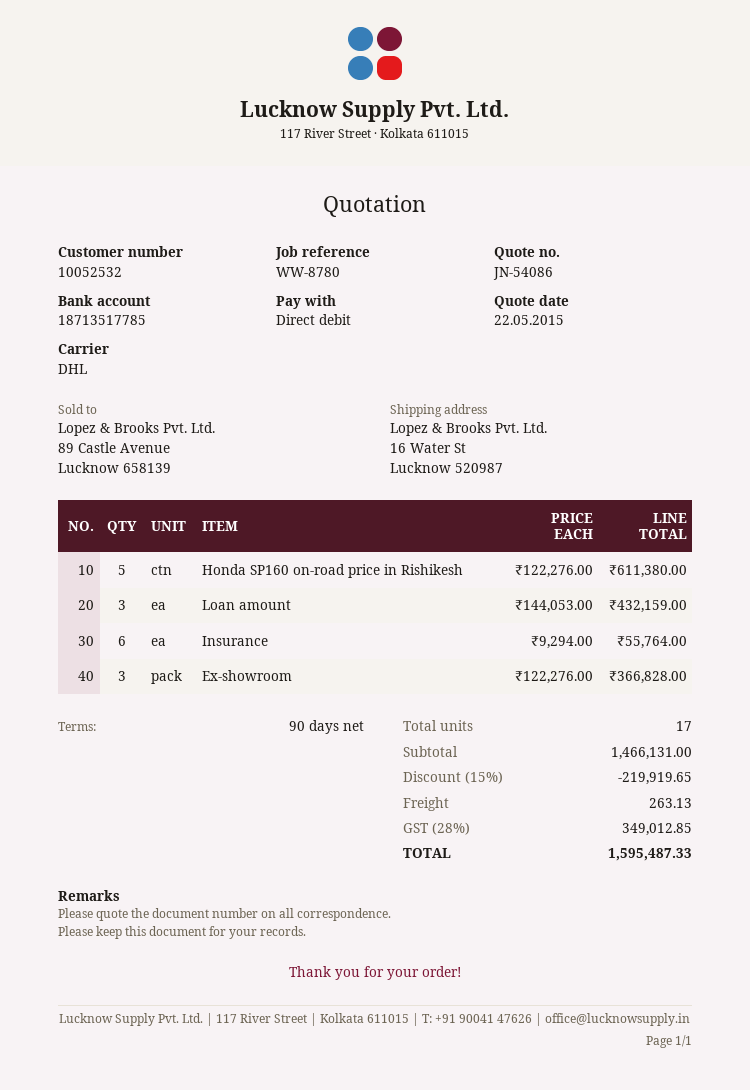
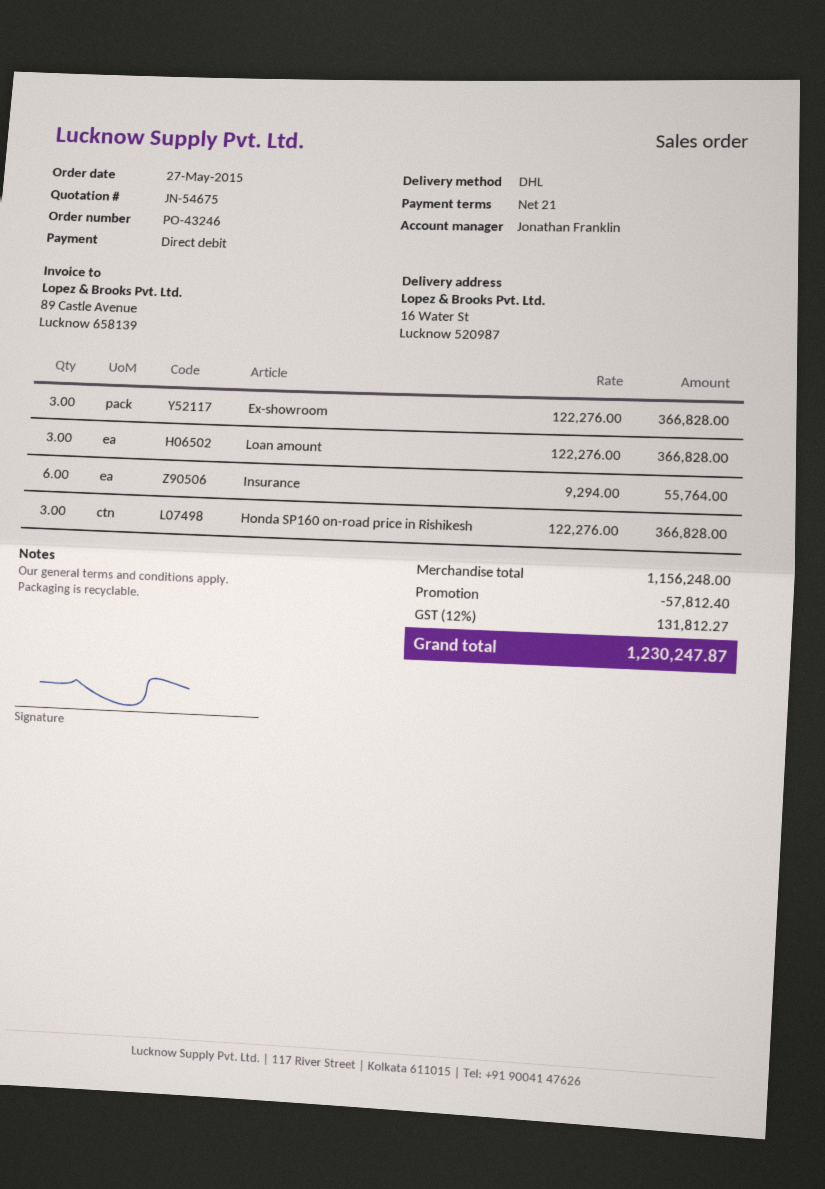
quote number: JN-54086 -> JN-54675
payment terms: 90 days -> 21 days
Honda SP160 on-road price in Rishikesh: 5 x 122276.00 = 611380.00 -> 3 x 122276.00 = 366828.00
Loan amount: 3 x 144053.00 = 432159.00 -> 3 x 122276.00 = 366828.00
subtotal: 1466131.00 -> 1156248.00
discount: 219919.65 -> 57812.40
shipping: 263.13 -> none
tax: 28% = 349012.85 -> 12% = 131812.27
total: 1595487.33 -> 1230247.87

